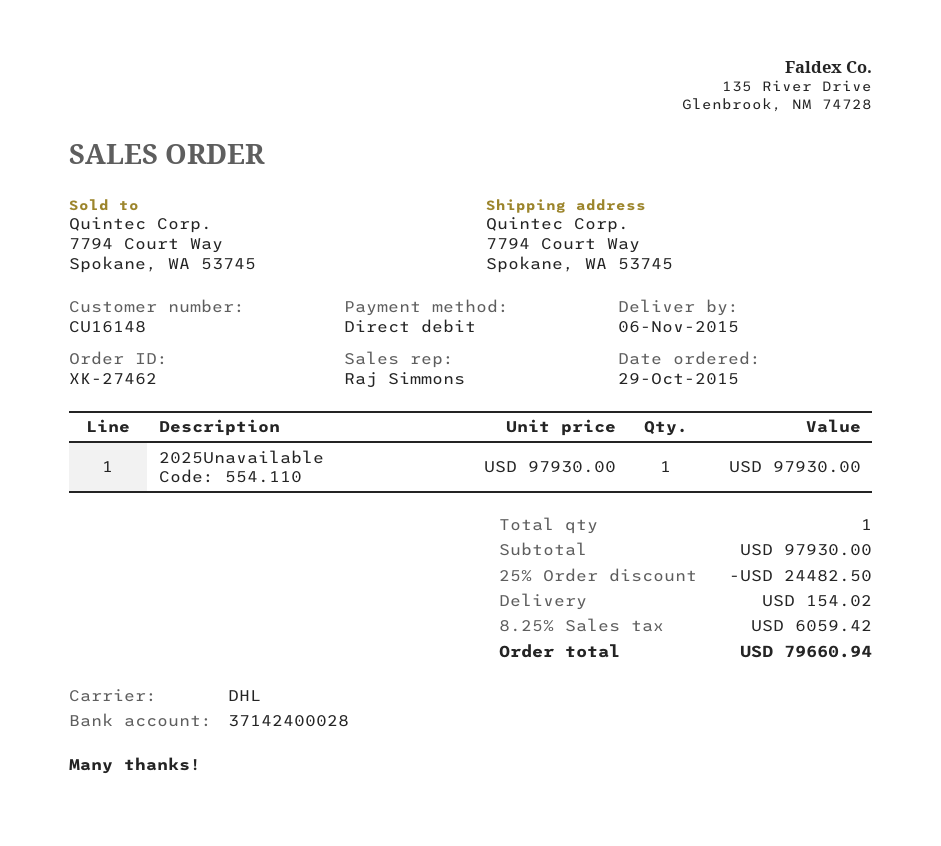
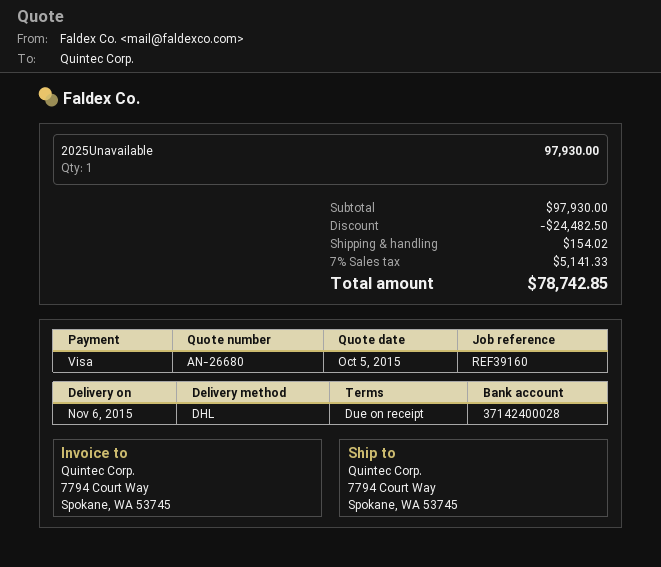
payment method: direct debit -> Visa
tax: 8.25% = 6059.42 -> 7% = 5141.33
total: 79660.94 -> 78742.85

